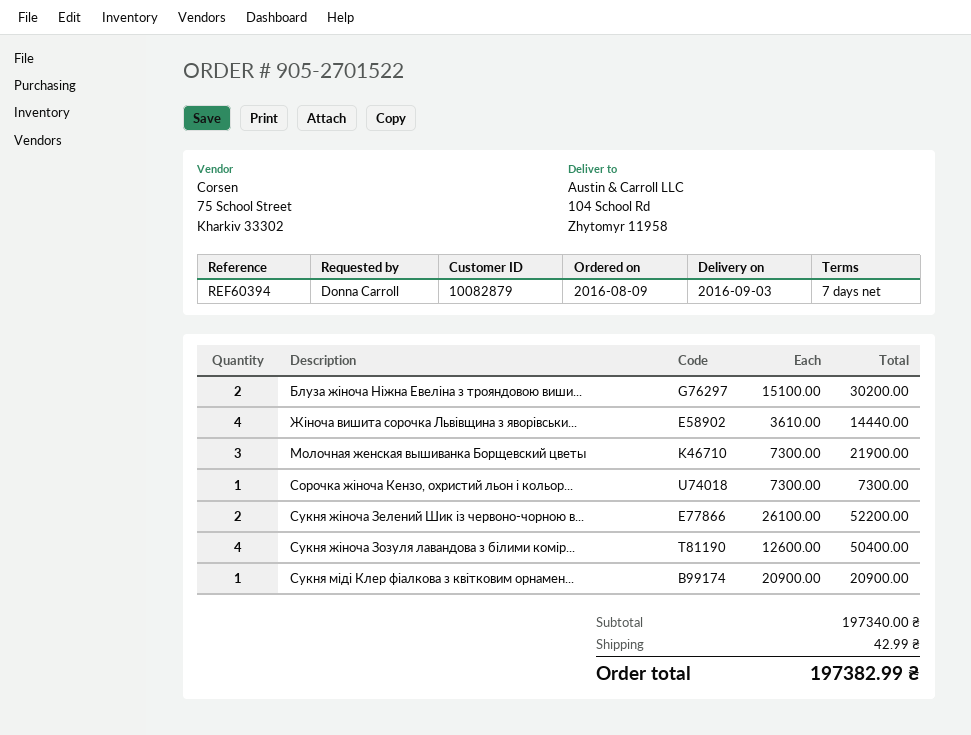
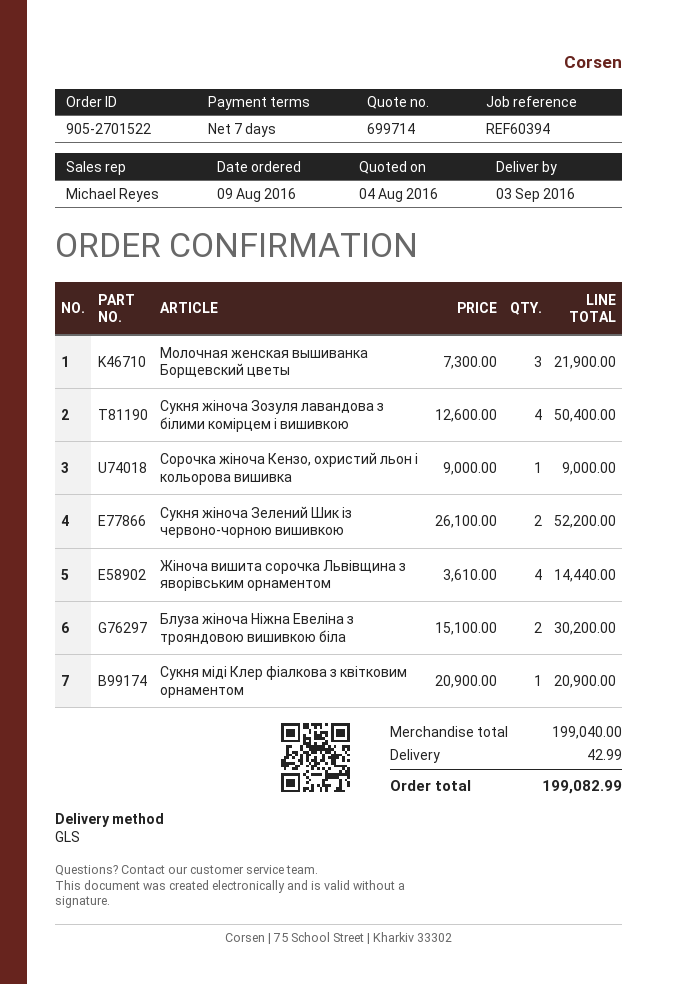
Сорочка жіноча Кензо, охристий льон і кольор...: 1 x 7300.00 = 7300.00 -> 1 x 9000.00 = 9000.00
subtotal: 197340.00 -> 199040.00
total: 197382.99 -> 199082.99

